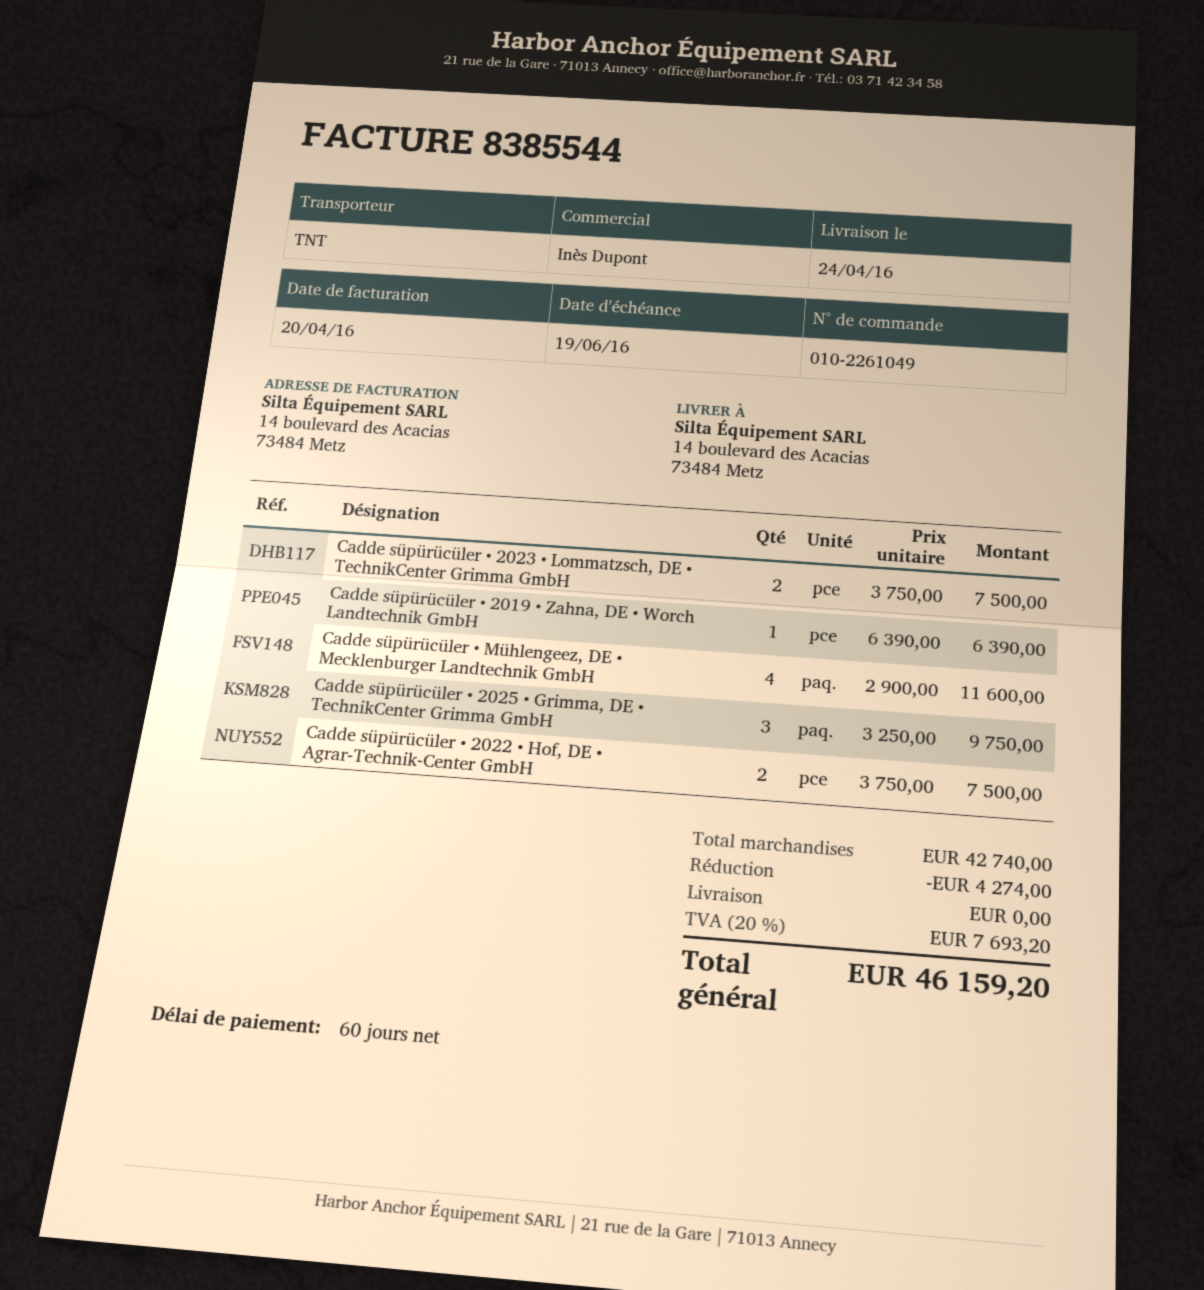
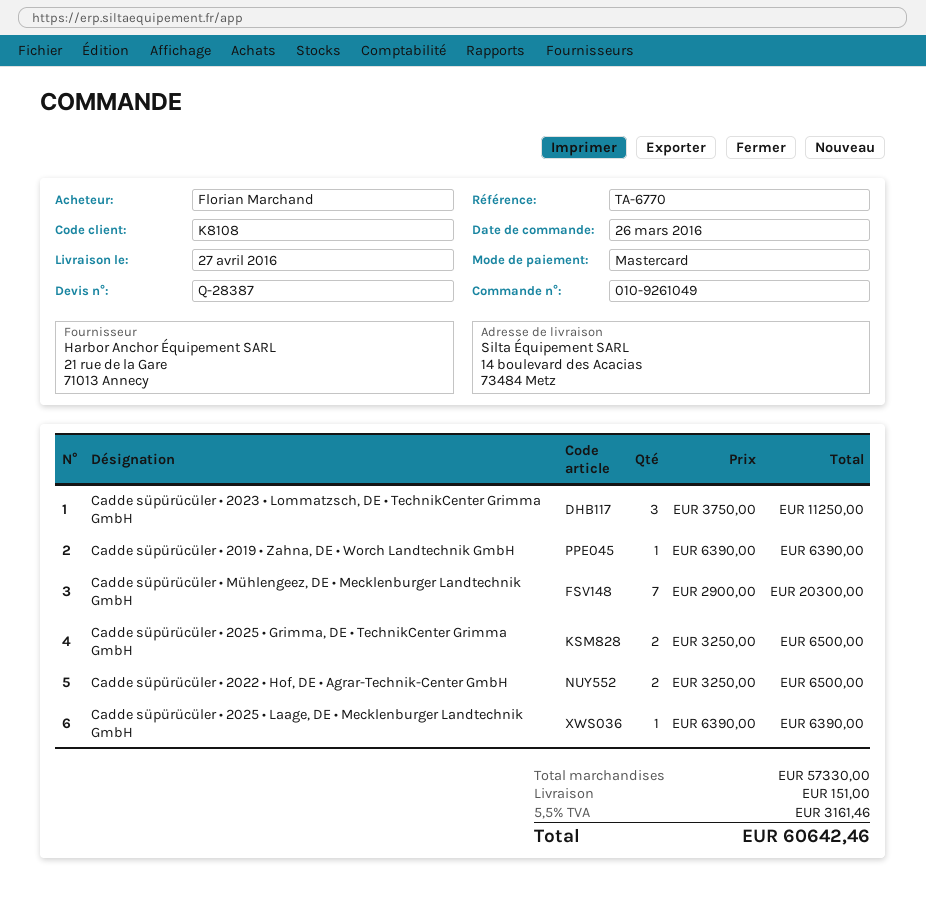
order number: 010-2261049 -> 010-9261049
delivery date: 2016-04-24 -> 2016-04-27
Cadde süpürücüler • 2023 • Lommatzsch, DE • TechnikCenter Grimma GmbH: 2 x 3750.00 = 7500.00 -> 3 x 3750.00 = 11250.00
Cadde süpürücüler • Mühlengeez, DE • Mecklenburger Landtechnik GmbH: 4 x 2900.00 = 11600.00 -> 7 x 2900.00 = 20300.00
Cadde süpürücüler • 2025 • Grimma, DE • TechnikCenter Grimma GmbH: 3 x 3250.00 = 9750.00 -> 2 x 3250.00 = 6500.00
Cadde süpürücüler • 2022 • Hof, DE • Agrar-Technik-Center GmbH: 2 x 3750.00 = 7500.00 -> 2 x 3250.00 = 6500.00
Cadde süpürücüler • 2025 • Laage, DE • Mecklenburger Landtechnik GmbH: none -> 1 x 6390.00 = 6390.00
subtotal: 42740.00 -> 57330.00
discount: 4274.00 -> none
shipping: 0.00 -> 151.00
tax: 20% = 7693.20 -> 5.5% = 3161.46
total: 46159.20 -> 60642.46

